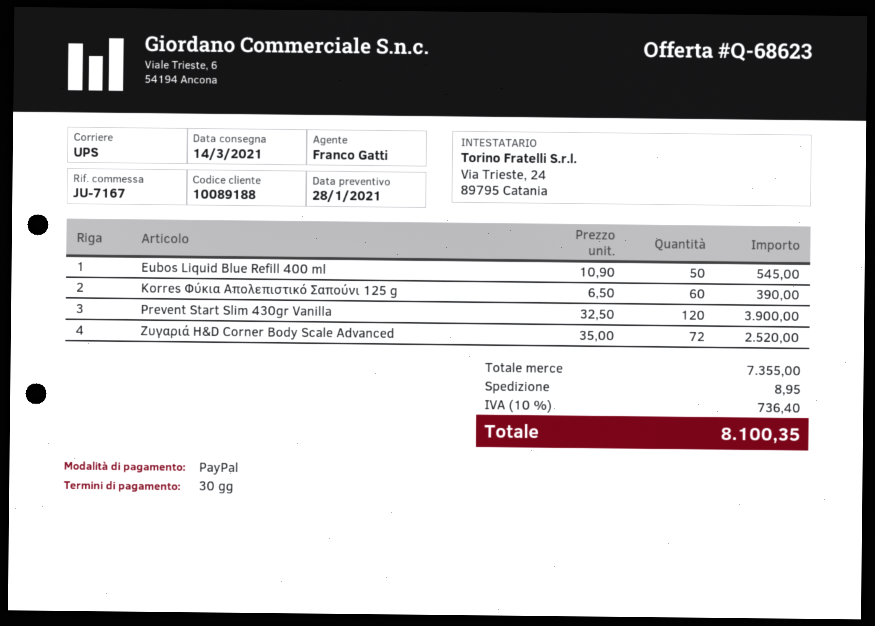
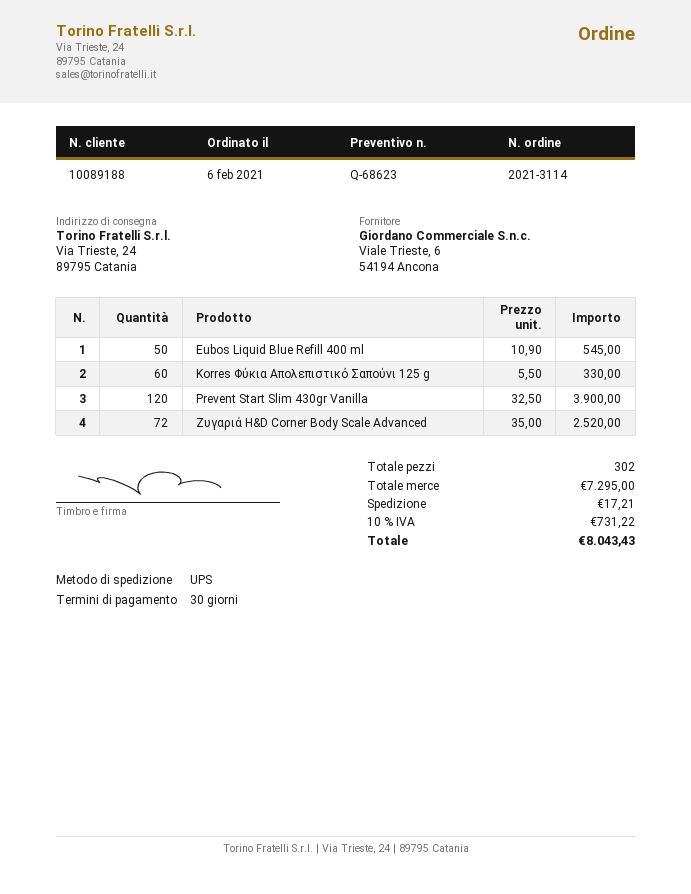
Korres Φύκια Απολεπιστικό Σαπούνι 125 g: 60 x 6.50 = 390.00 -> 60 x 5.50 = 330.00
subtotal: 7355.00 -> 7295.00
shipping: 8.95 -> 17.21
tax: 10% = 736.40 -> 10% = 731.22
total: 8100.35 -> 8043.43

